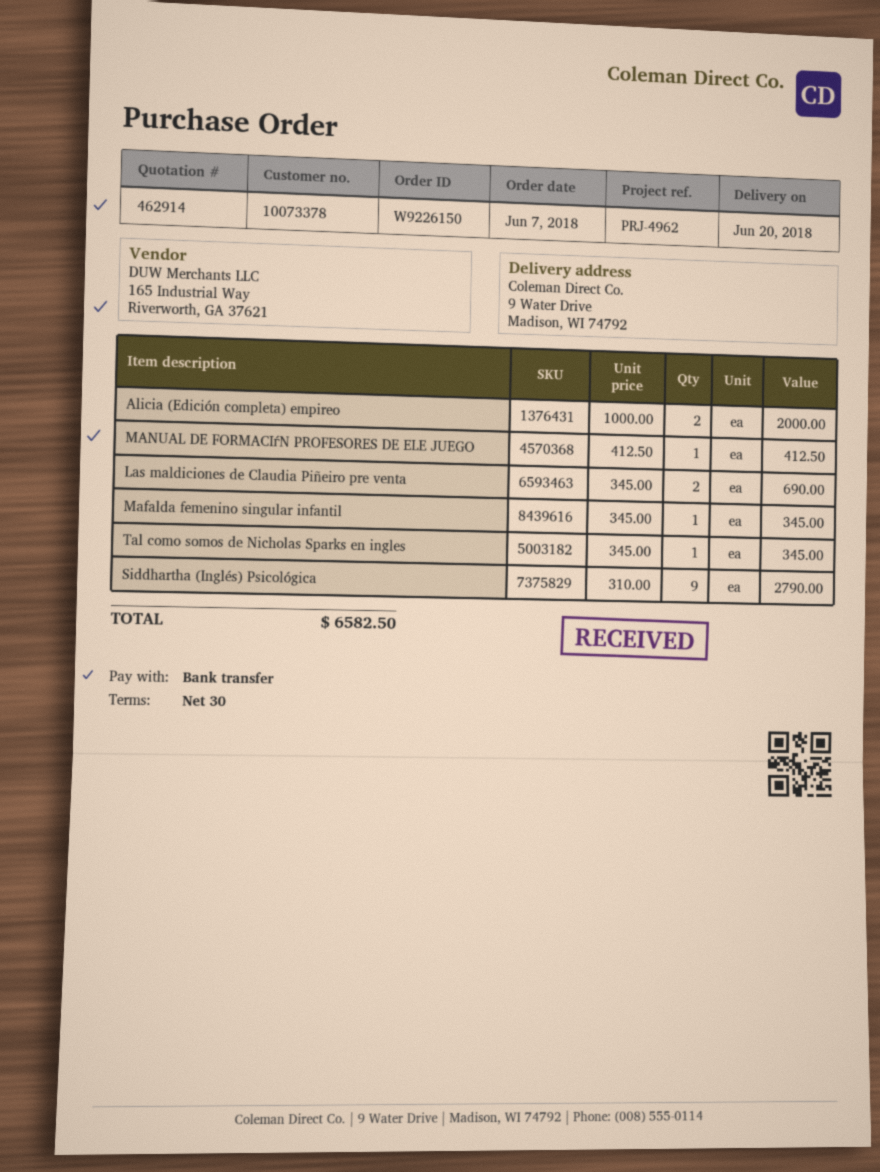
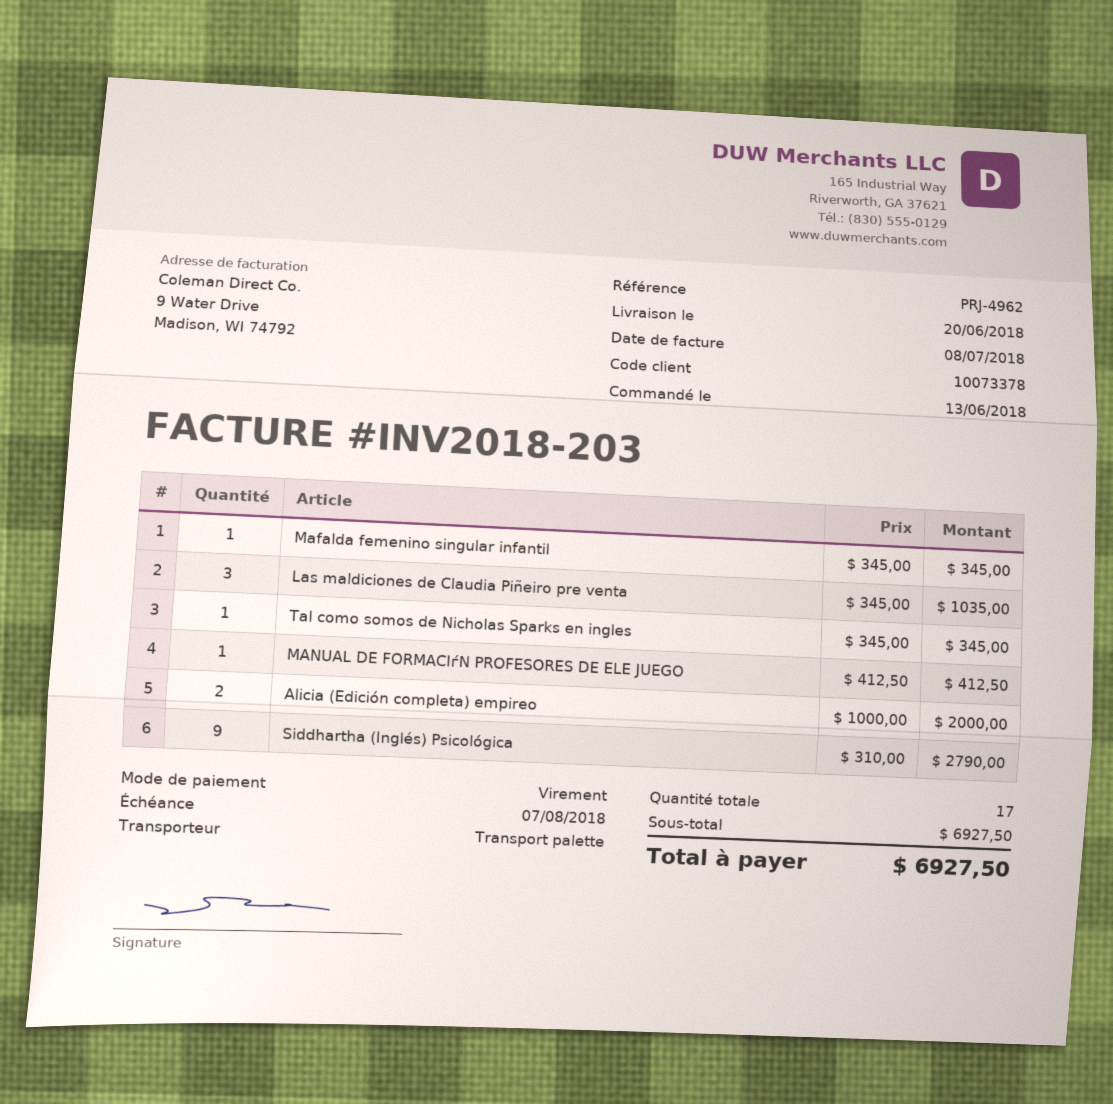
order date: 2018-06-07 -> 2018-06-13
Las maldiciones de Claudia Piñeiro pre venta: 2 x 345.00 = 690.00 -> 3 x 345.00 = 1035.00
total: 6582.50 -> 6927.50

